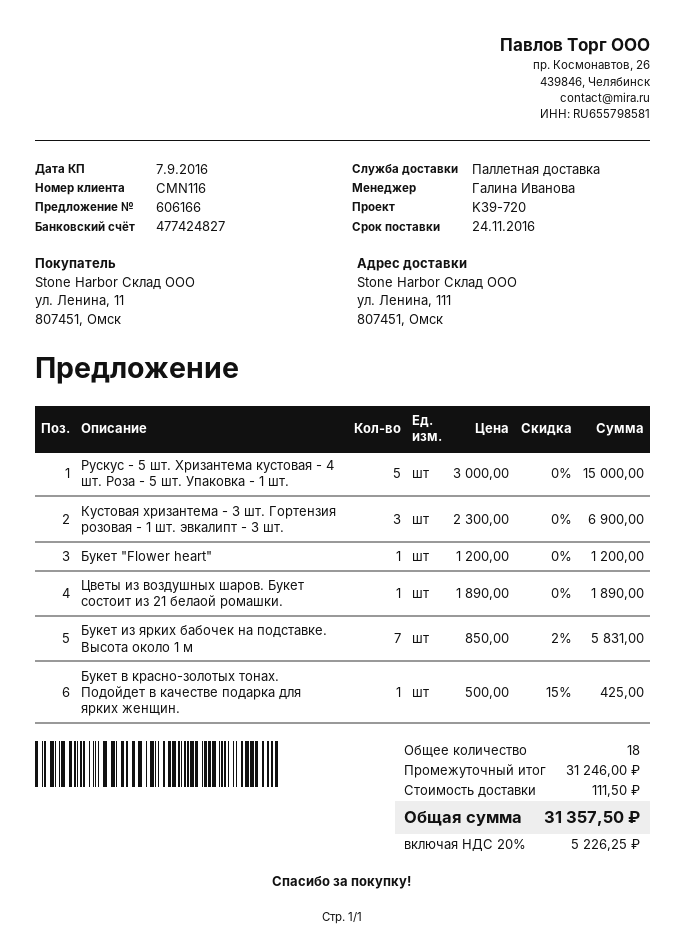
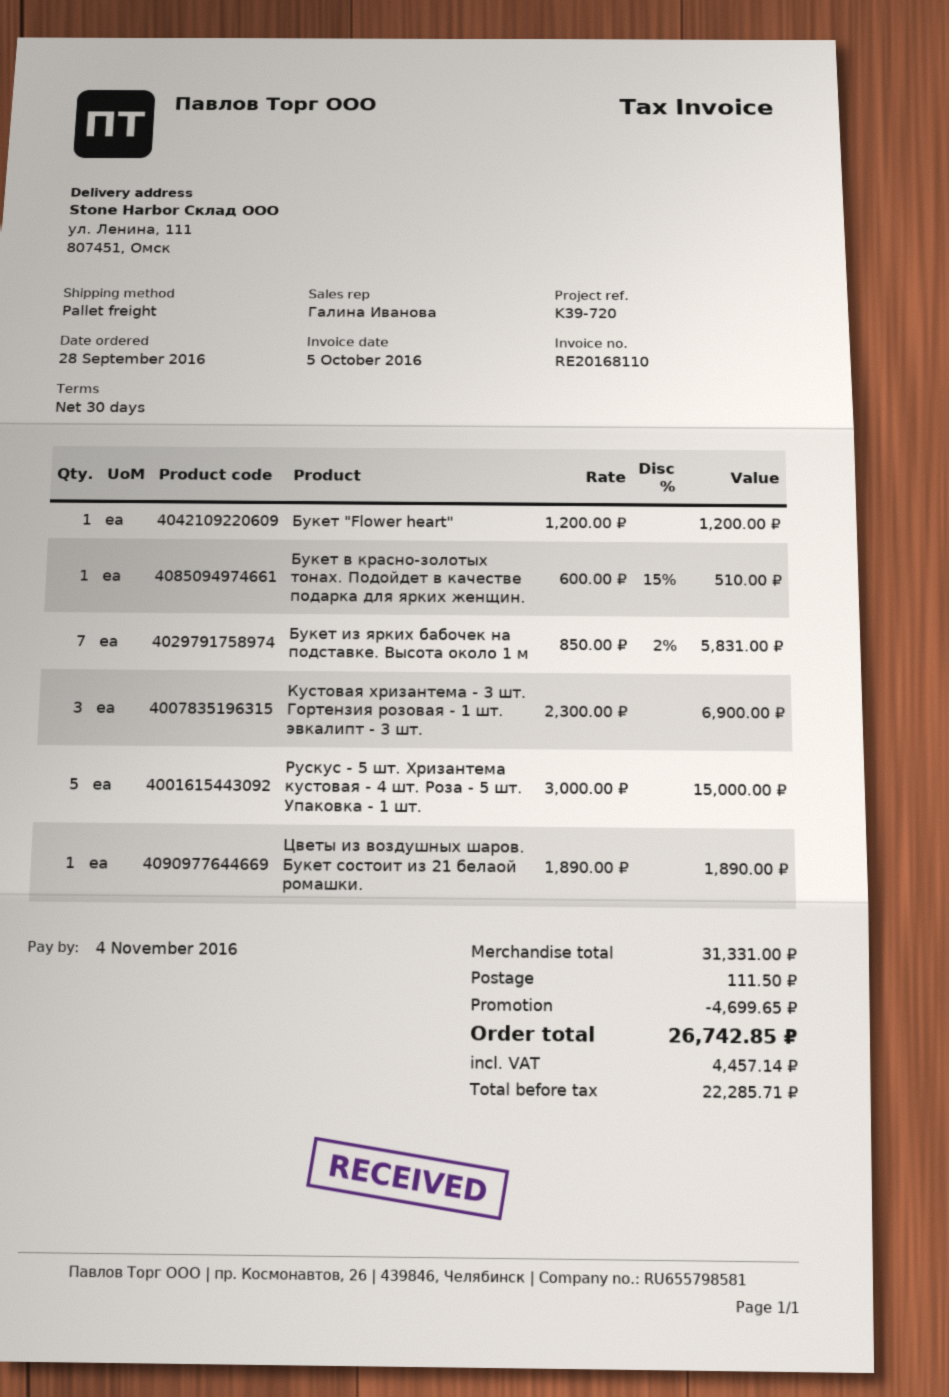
Букет в красно-золотых тонах. Подойдет в качестве подарка для ярких женщин.: 1 x 500.00 - 15% = 425.00 -> 1 x 600.00 - 15% = 510.00
subtotal: 31246.00 -> 31331.00
discount: none -> 4699.65
tax: 5226.25 -> 4457.14
total: 31357.50 -> 26742.85

